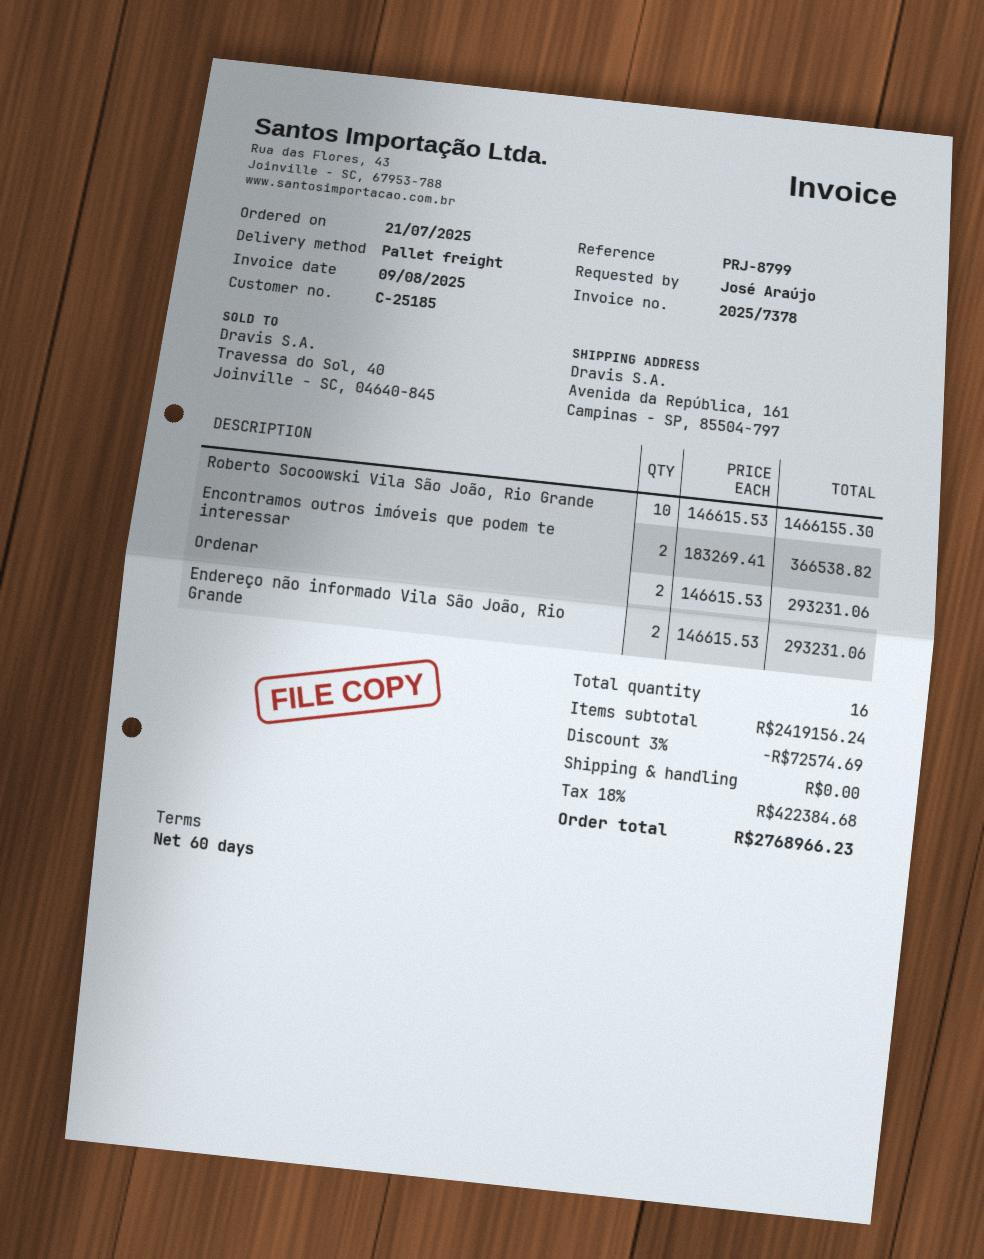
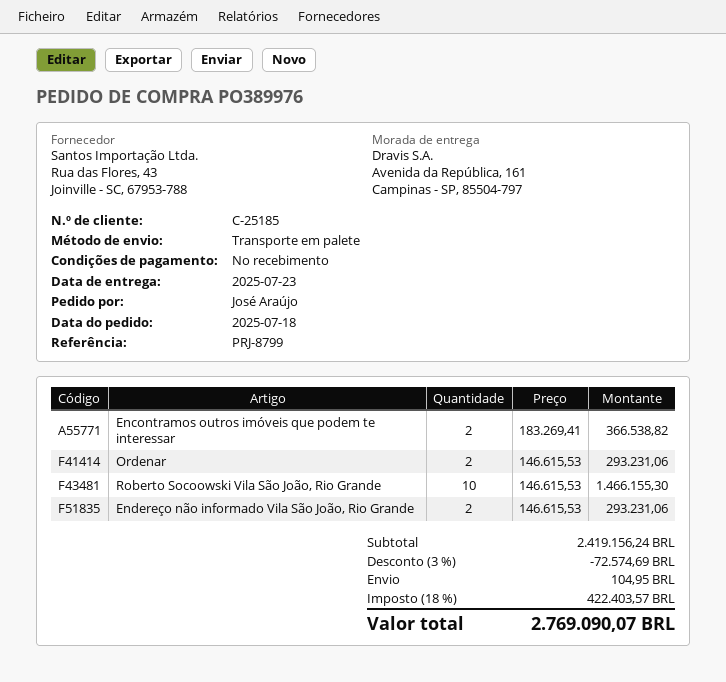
order date: 2025-07-21 -> 2025-07-18
payment terms: 60 days -> on receipt
shipping: 0.00 -> 104.95
tax: 18% = 422384.68 -> 18% = 422403.57
total: 2768966.23 -> 2769090.07

